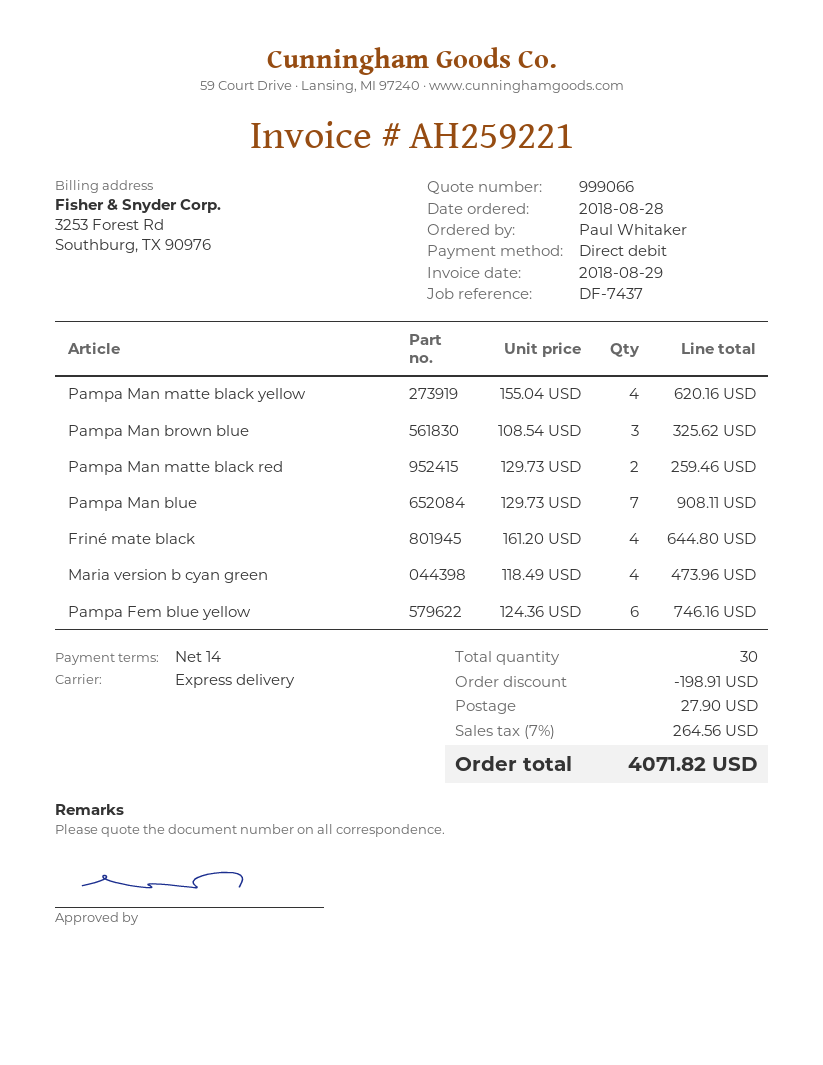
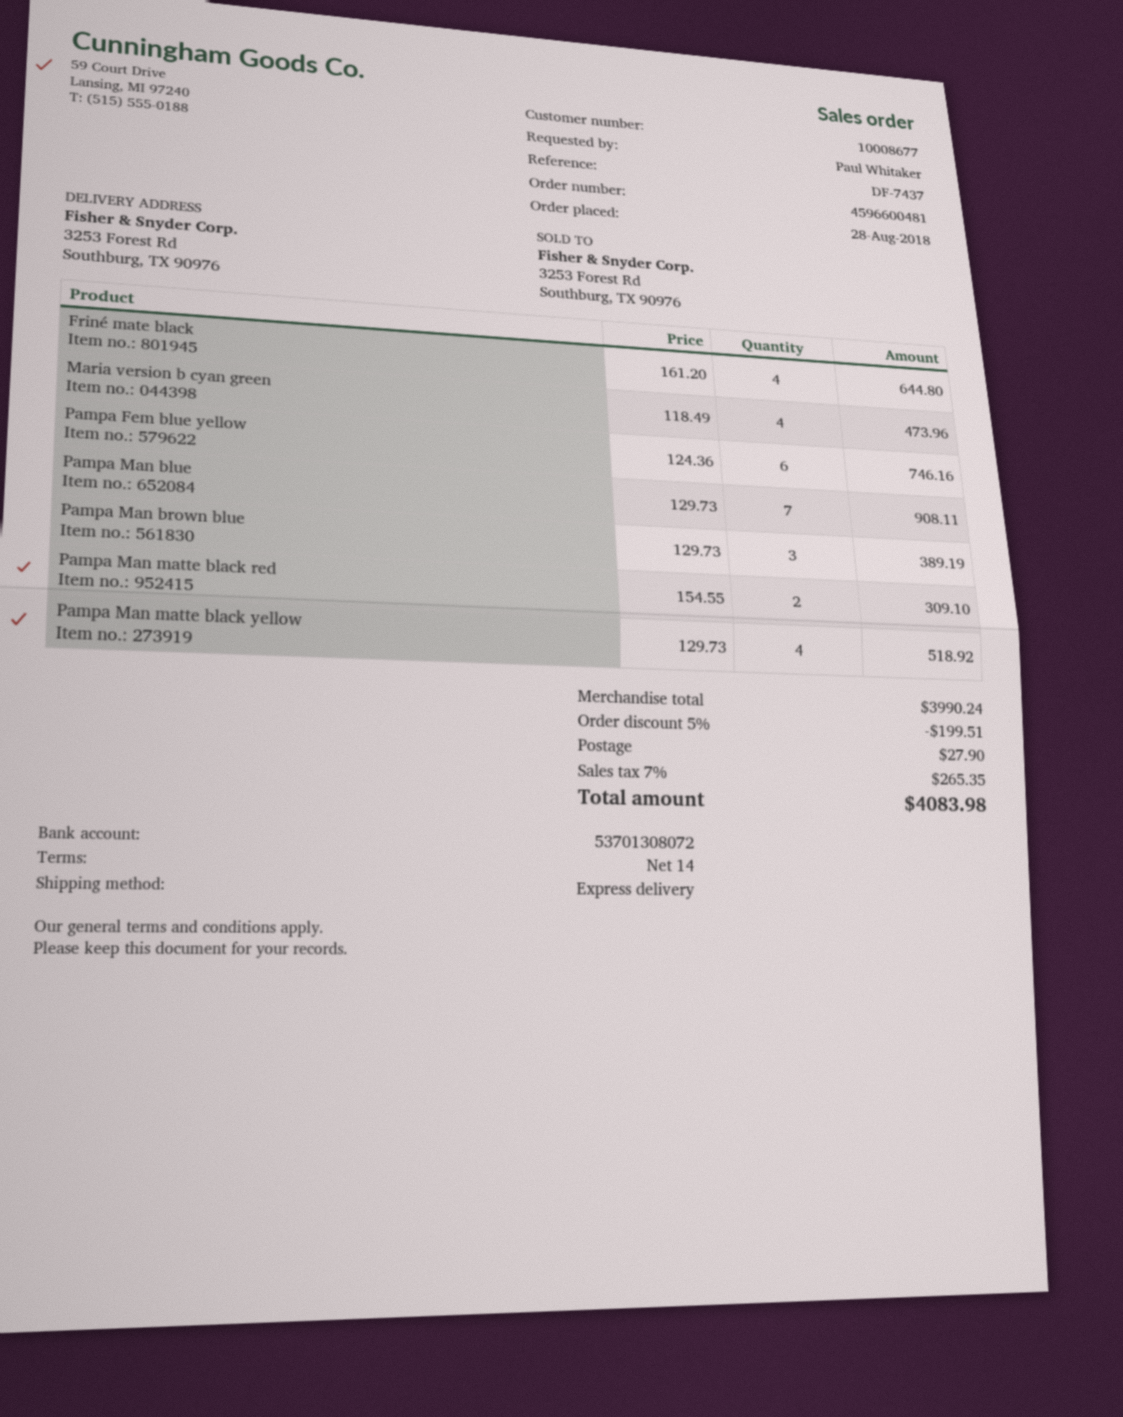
Pampa Man matte black yellow: 4 x 155.04 = 620.16 -> 4 x 129.73 = 518.92
Pampa Man brown blue: 3 x 108.54 = 325.62 -> 3 x 129.73 = 389.19
Pampa Man matte black red: 2 x 129.73 = 259.46 -> 2 x 154.55 = 309.10
discount: 198.91 -> 199.51
tax: 7% = 264.56 -> 7% = 265.35
total: 4071.82 -> 4083.98

